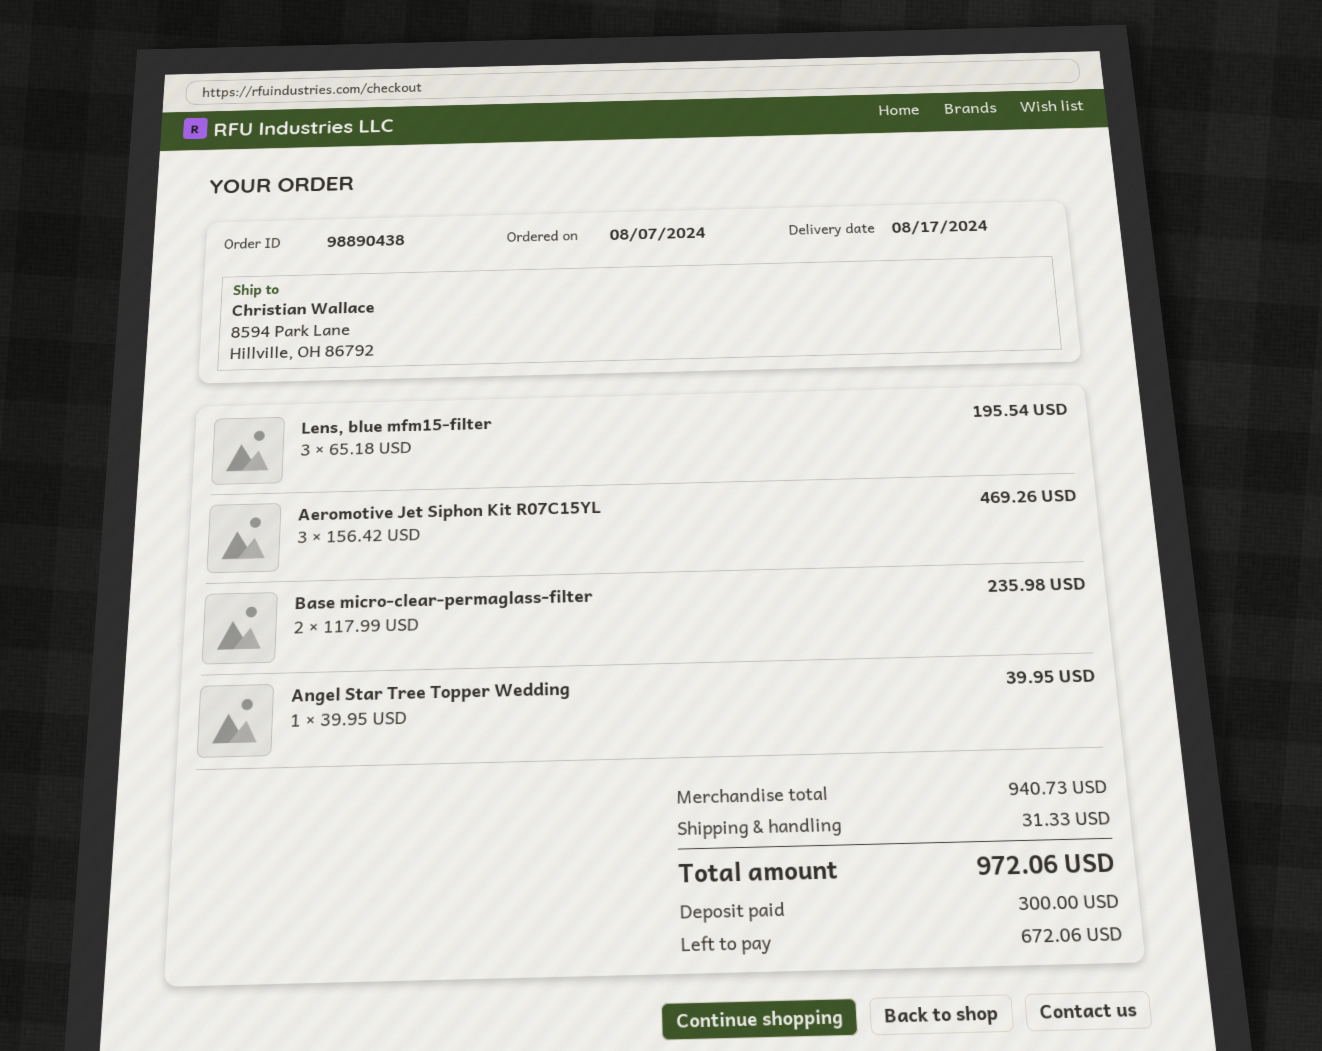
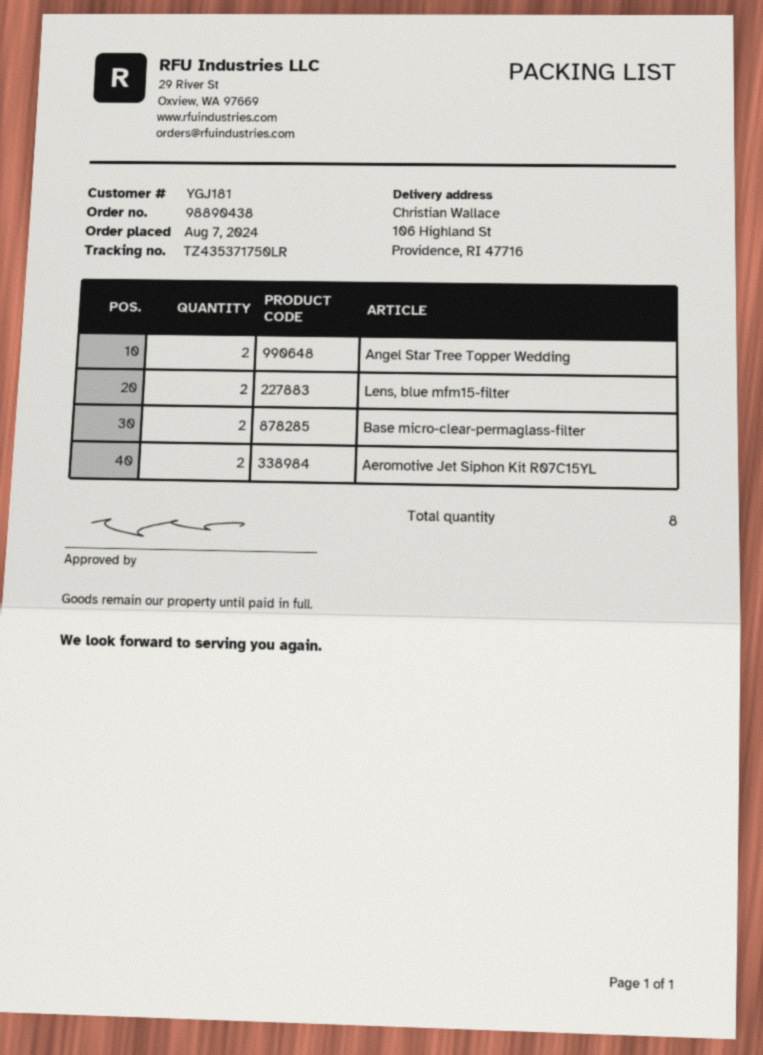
ship to: 8594 Park Lane, Hillville, OH 86792 -> 106 Highland St, Providence, RI 47716
Lens, blue mfm15-filter: 3 -> 2
Aeromotive Jet Siphon Kit R07C15YL: 3 -> 2
Angel Star Tree Topper Wedding: 1 -> 2

